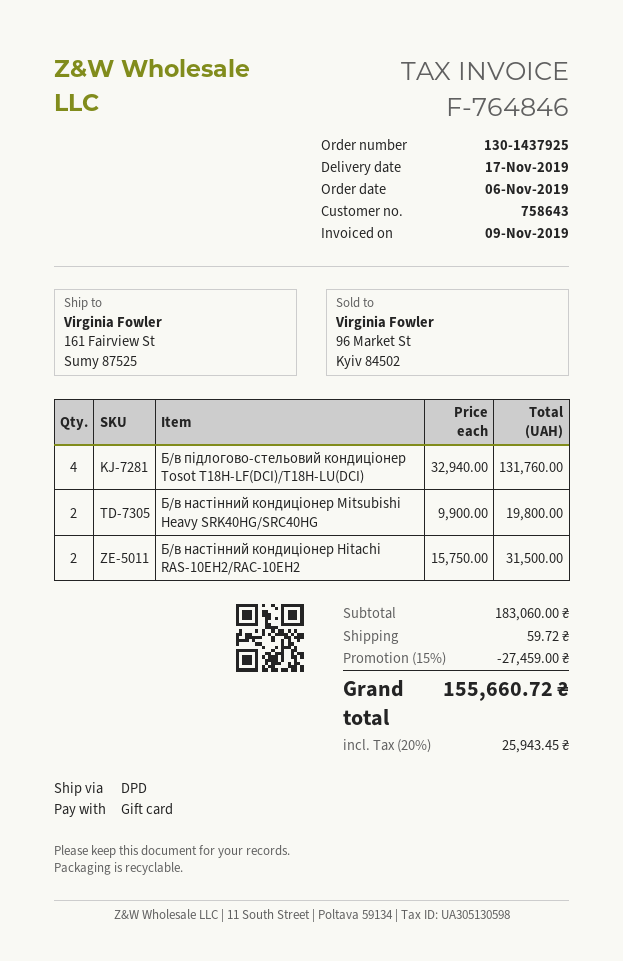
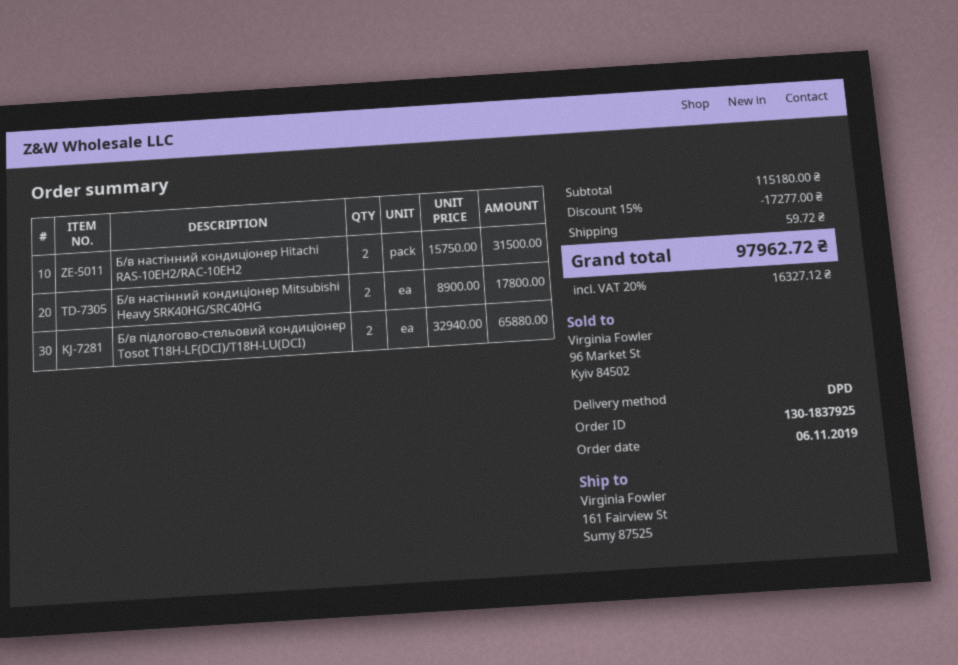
order number: 130-1437925 -> 130-1837925
Б/в підлогово-стельовий кондиціонер Tosot T18H-LF(DCI)/T18H-LU(DCI): 4 x 32940.00 = 131760.00 -> 2 x 32940.00 = 65880.00
Б/в настінний кондиціонер Mitsubishi Heavy SRK40HG/SRC40HG: 2 x 9900.00 = 19800.00 -> 2 x 8900.00 = 17800.00
subtotal: 183060.00 -> 115180.00
discount: 15% = 27459.00 -> 15% = 17277.00
tax: 20% = 25943.45 -> 20% = 16327.12
total: 155660.72 -> 97962.72

